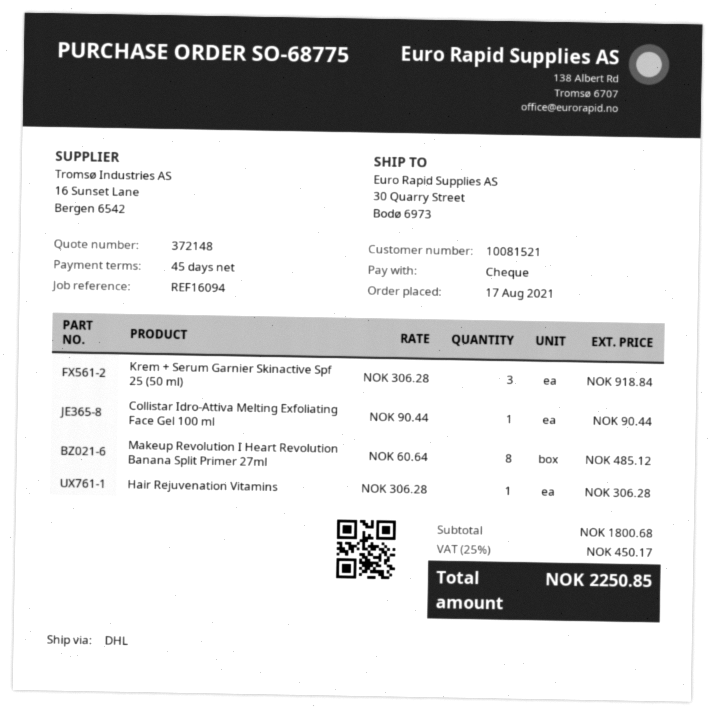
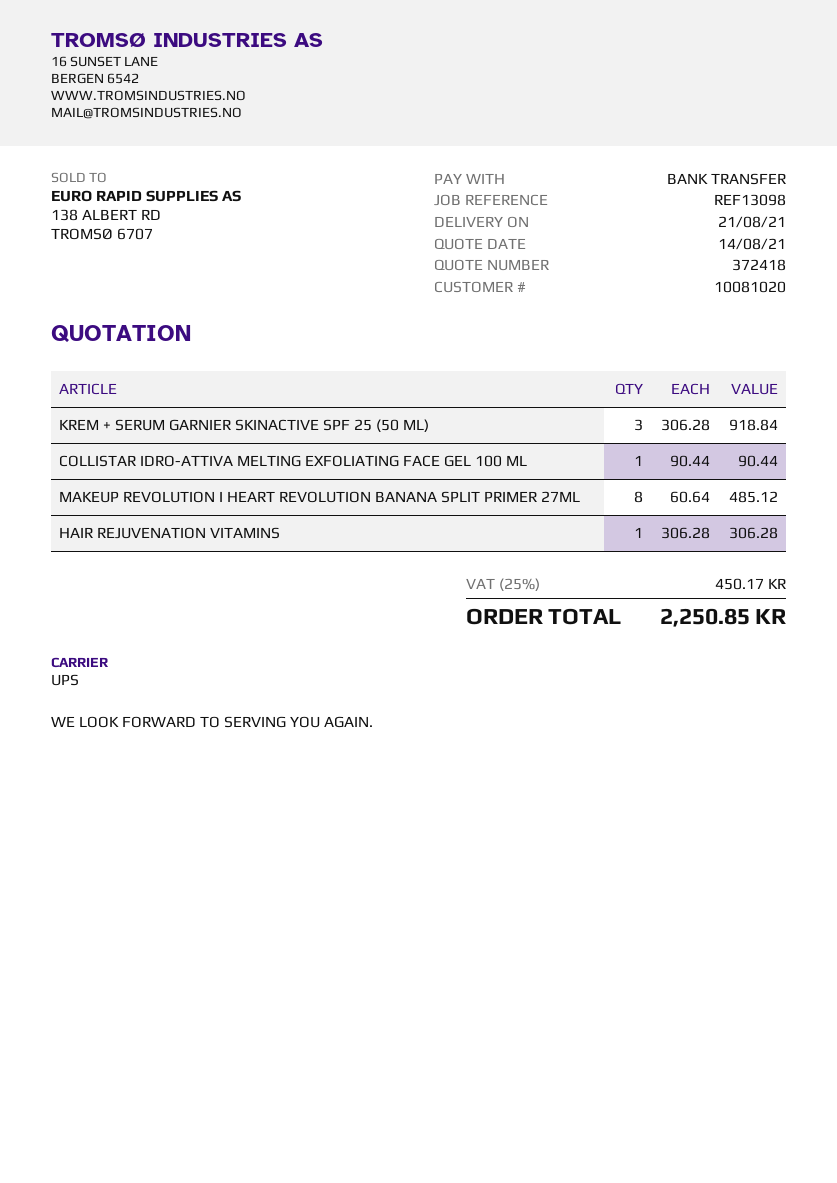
quote number: 372148 -> 372418
customer number: 10081521 -> 10081020
reference: REF16094 -> REF13098
payment method: cheque -> bank transfer
shipping method: DHL -> UPS

